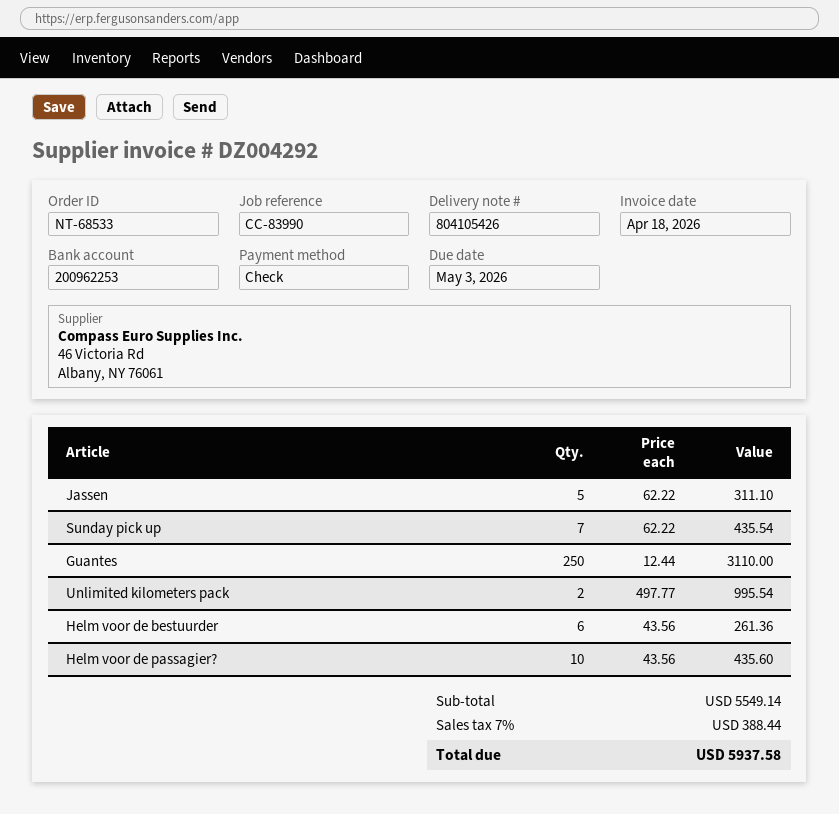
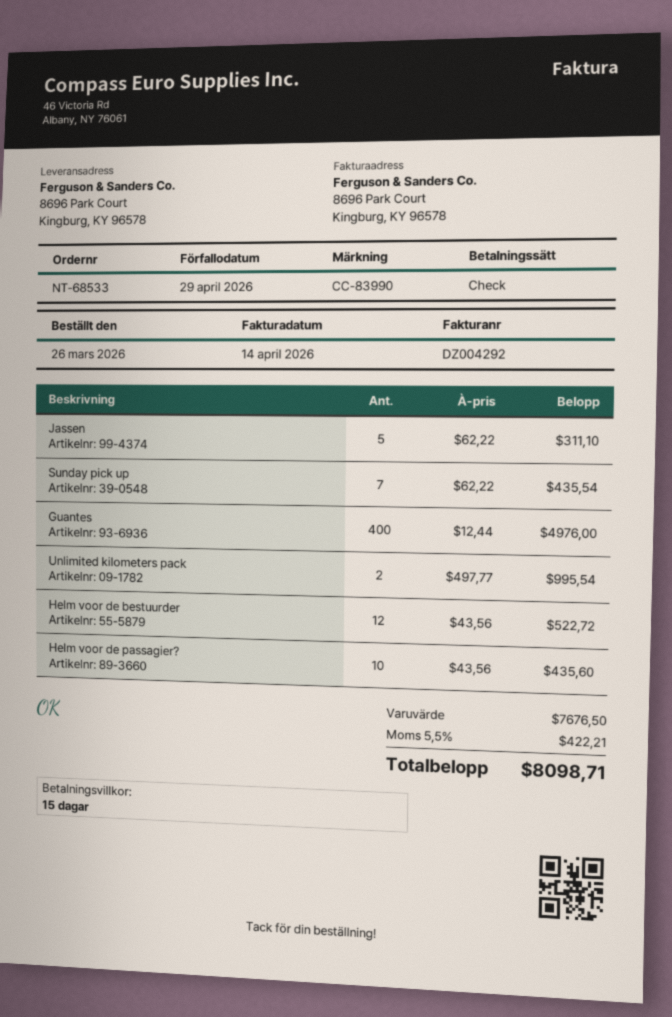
invoice date: 2026-04-18 -> 2026-04-14
due date: 2026-05-03 -> 2026-04-29
Guantes: 250 x 12.44 = 3110.00 -> 400 x 12.44 = 4976.00
Helm voor de bestuurder: 6 x 43.56 = 261.36 -> 12 x 43.56 = 522.72
subtotal: 5549.14 -> 7676.50
tax: 7% = 388.44 -> 5.5% = 422.21
total: 5937.58 -> 8098.71

